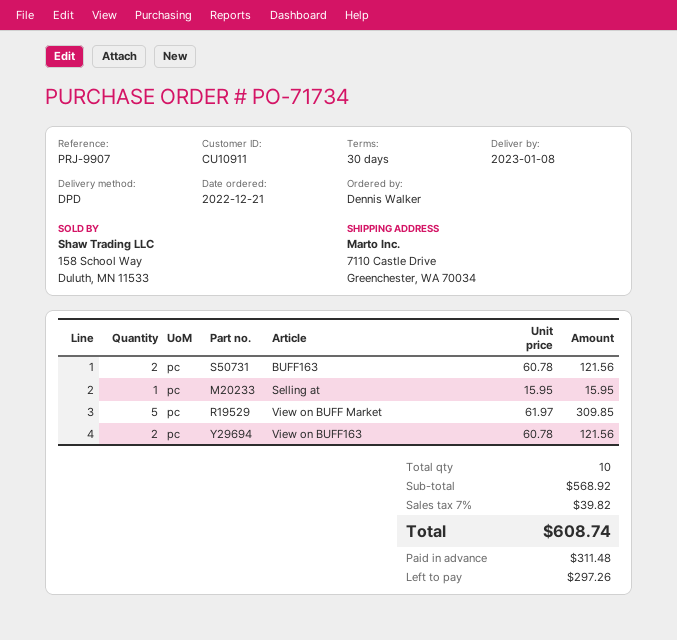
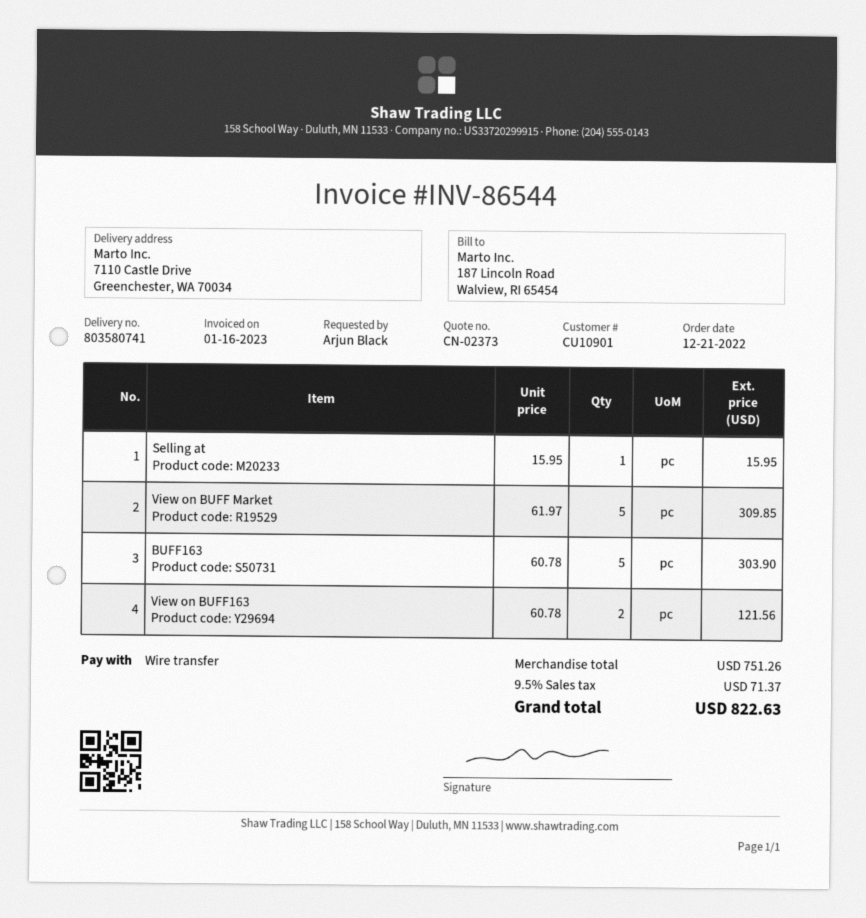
customer number: CU10911 -> CU10901
ordered by: Dennis Walker -> Arjun Black
BUFF163: 2 x 60.78 = 121.56 -> 5 x 60.78 = 303.90
subtotal: 568.92 -> 751.26
tax: 7% = 39.82 -> 9.5% = 71.37
total: 608.74 -> 822.63

